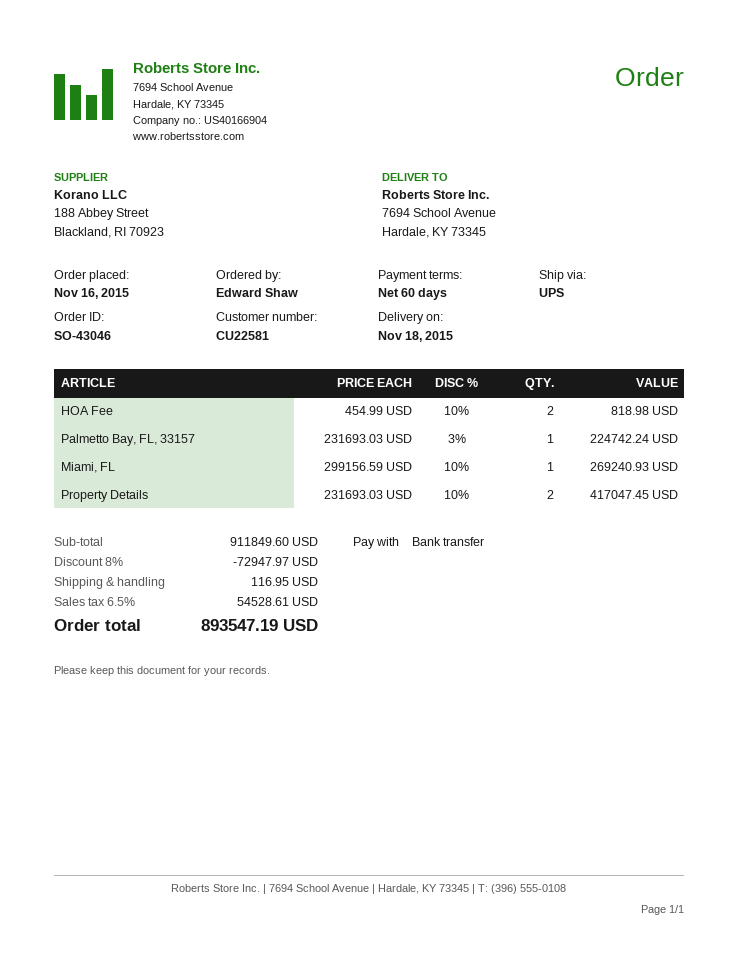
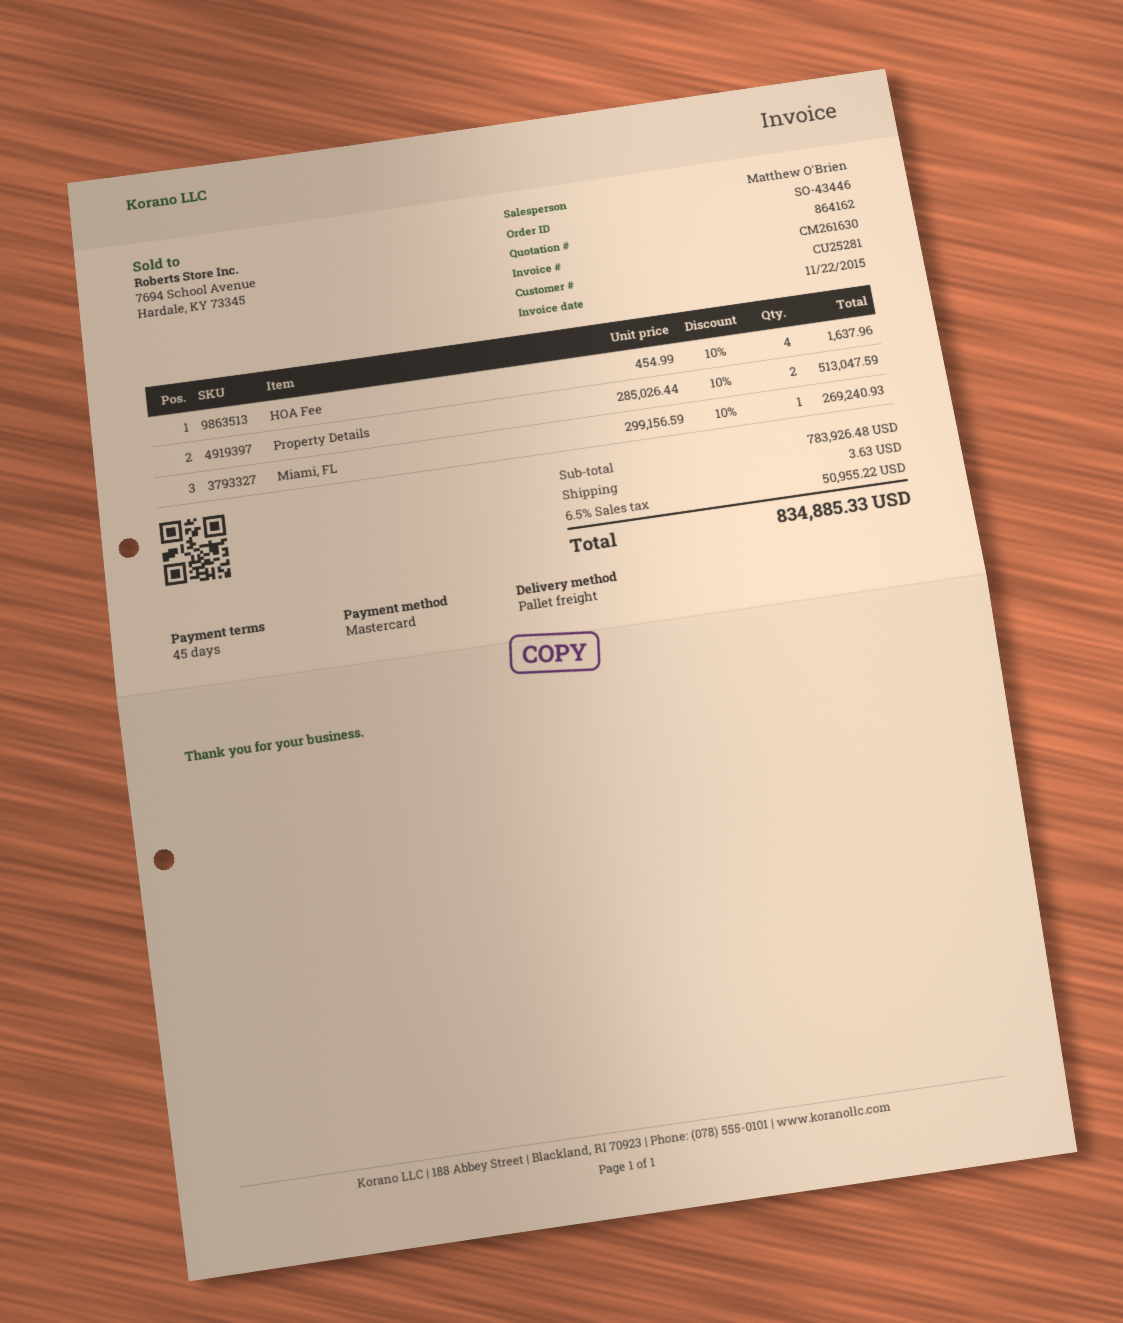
order number: SO-43046 -> SO-43446
payment terms: 60 days -> 45 days
customer number: CU22581 -> CU25281
payment method: bank transfer -> Mastercard
shipping method: UPS -> pallet freight
HOA Fee: 2 x 454.99 - 10% = 818.98 -> 4 x 454.99 - 10% = 1637.96
Palmetto Bay, FL, 33157: 1 x 231693.03 - 3% = 224742.24 -> none
Property Details: 2 x 231693.03 - 10% = 417047.45 -> 2 x 285026.44 - 10% = 513047.59
subtotal: 911849.60 -> 783926.48
discount: 8% = 72947.97 -> none
shipping: 116.95 -> 3.63
tax: 6.5% = 54528.61 -> 6.5% = 50955.22
total: 893547.19 -> 834885.33

